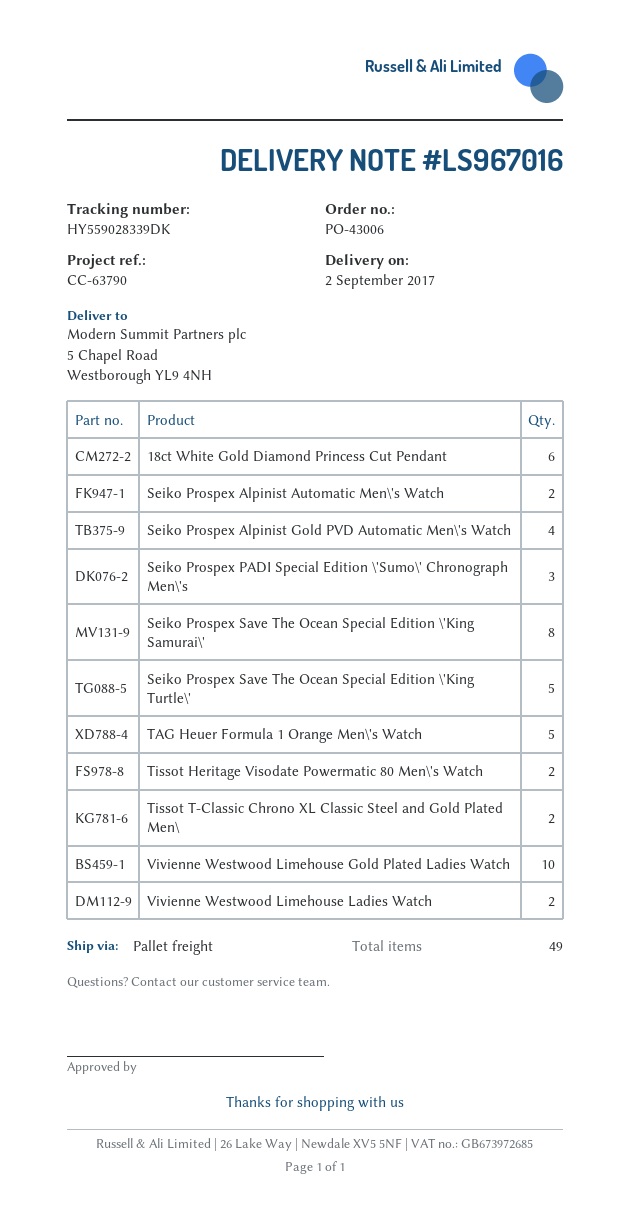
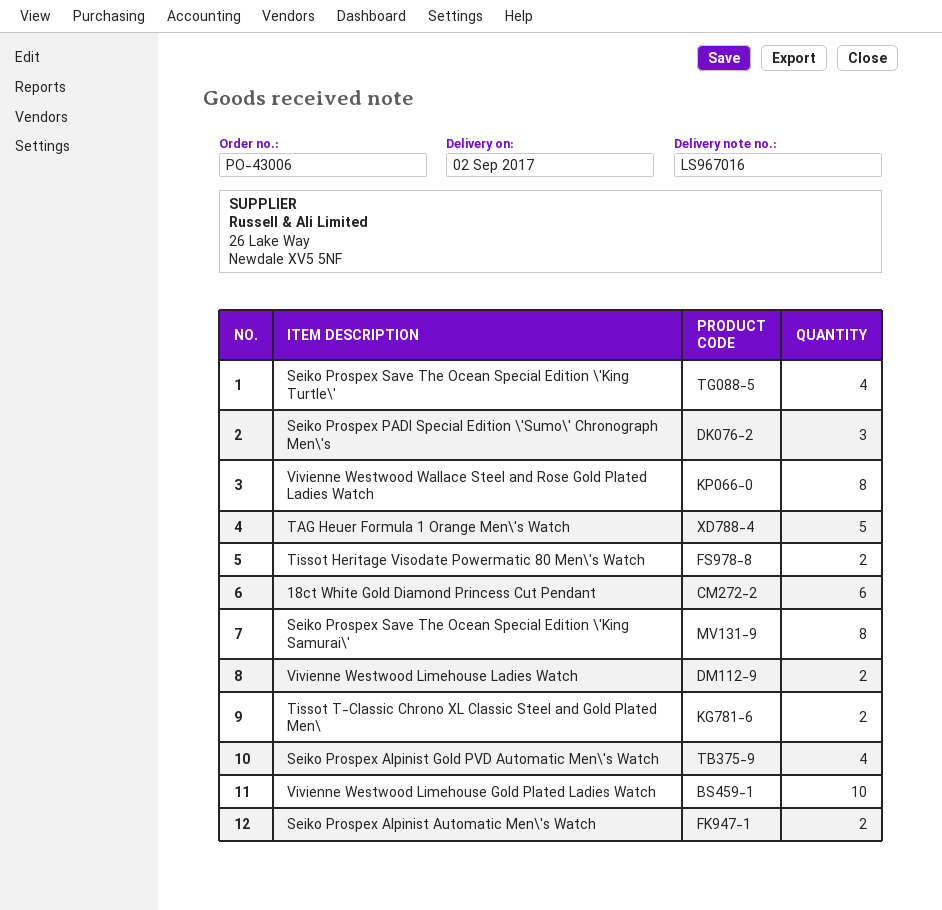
Seiko Prospex Save The Ocean Special Edition \'King Turtle\': 5 -> 4
Vivienne Westwood Wallace Steel and Rose Gold Plated Ladies Watch: none -> 8

